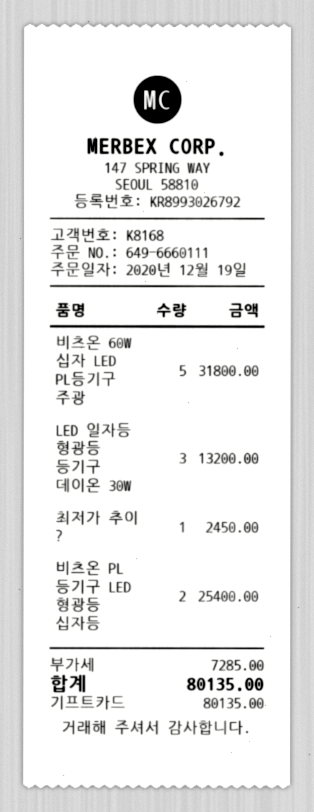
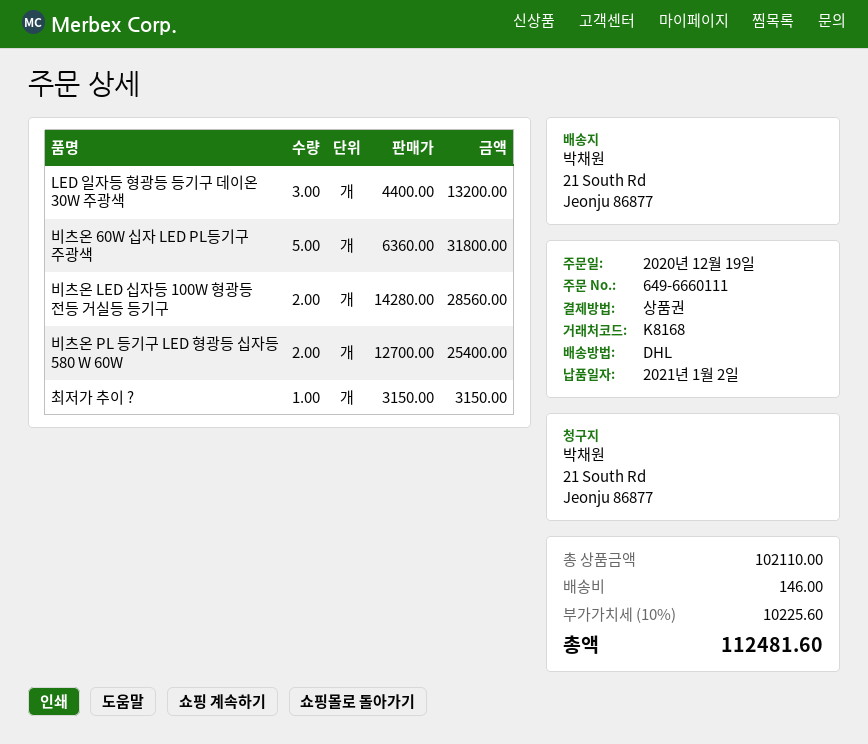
최저가 추이 ?: 1 for 2450.00 -> 1 for 3150.00
비츠온 LED 십자등 100W 형광등 전등 거실등 등기구: none -> 2 for 28560.00
shipping: none -> 146.00
tax: 7285.00 -> 10225.60
total: 80135.00 -> 112481.60

